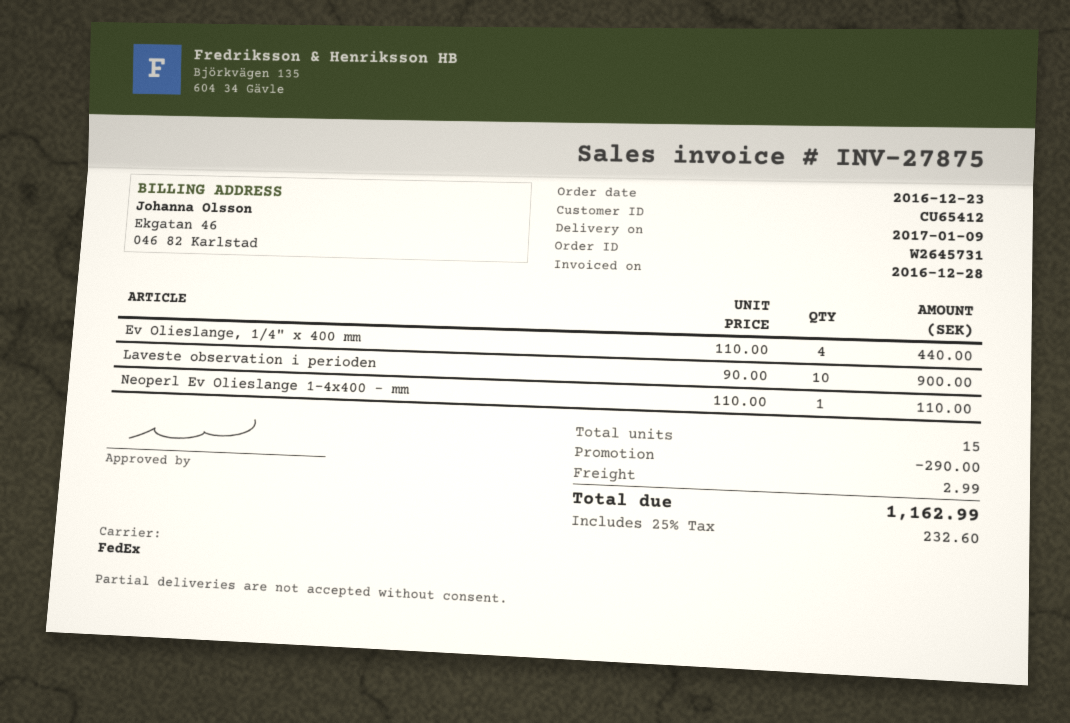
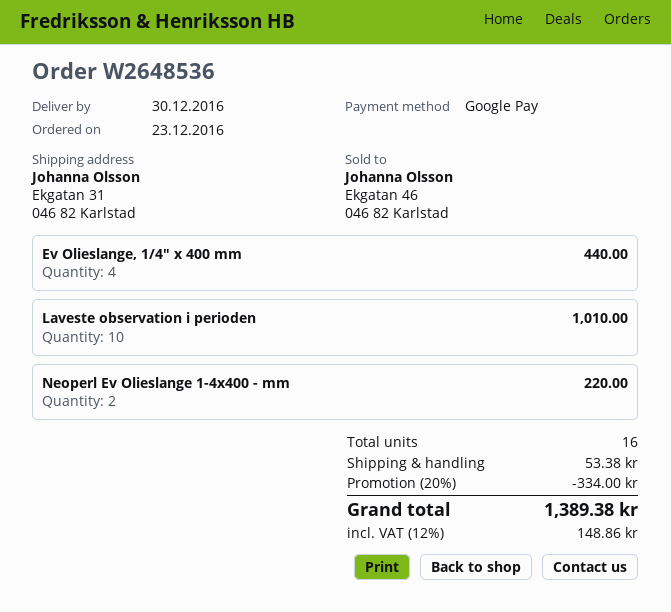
order number: W2645731 -> W2648536
delivery date: 2017-01-09 -> 2016-12-30
Laveste observation i perioden: 10 for 900.00 -> 10 for 1010.00
Neoperl Ev Olieslange 1-4x400 - mm: 1 for 110.00 -> 2 for 220.00
total quantity: 15 -> 16
discount: 290.00 -> 334.00
shipping: 2.99 -> 53.38
tax: 25% = 232.60 -> 12% = 148.86
total: 1162.99 -> 1389.38

